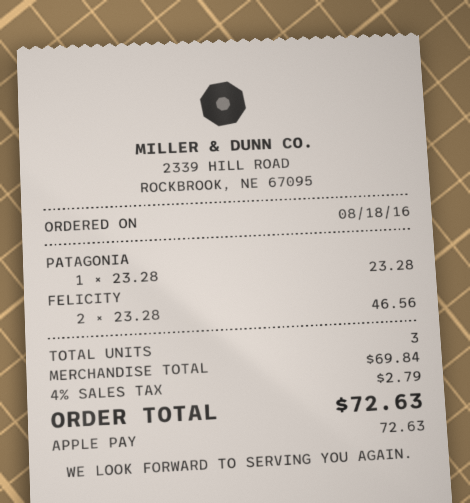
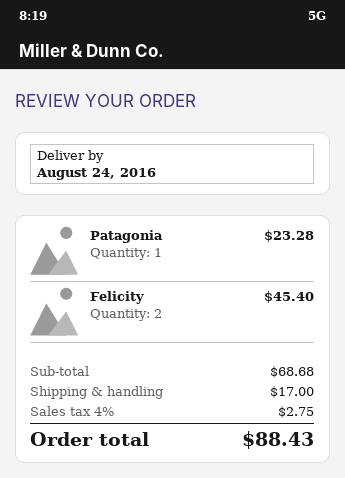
FELICITY: 2 for 46.56 -> 2 for 45.40
subtotal: 69.84 -> 68.68
shipping: none -> 17.00
tax: 4% = 2.79 -> 4% = 2.75
total: 72.63 -> 88.43

